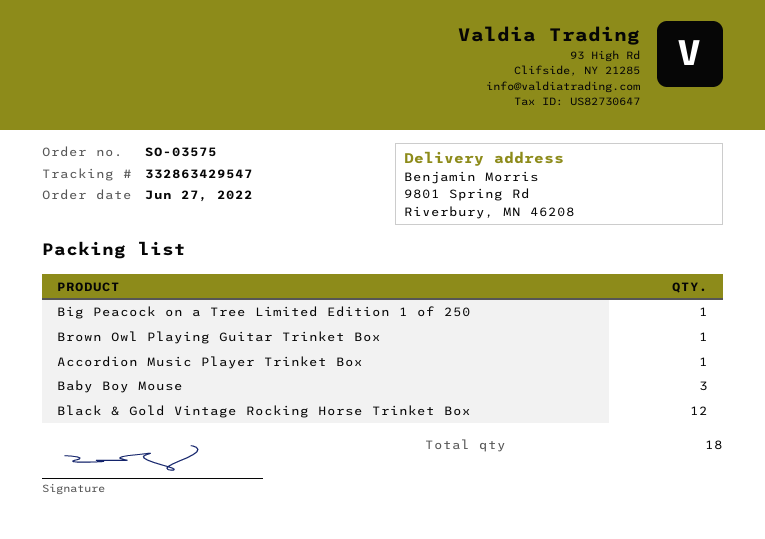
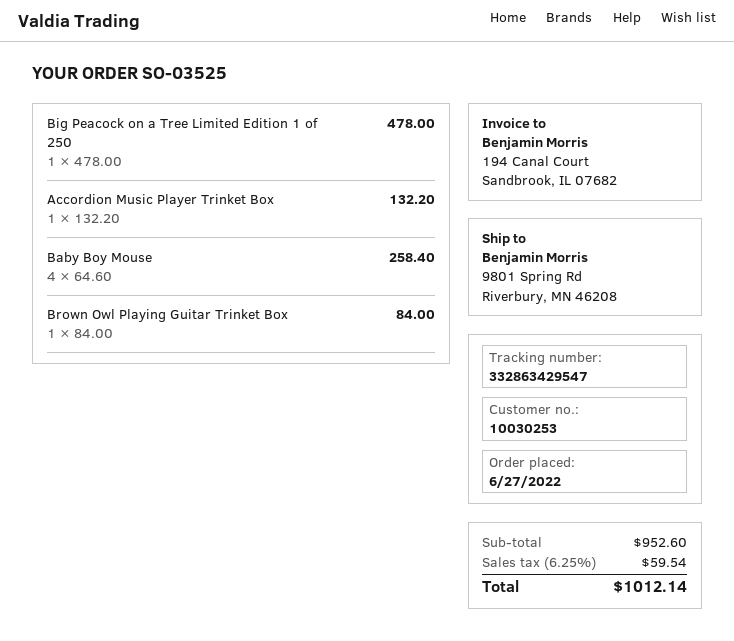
order number: SO-03575 -> SO-03525
Baby Boy Mouse: 3 -> 4
Black & Gold Vintage Rocking Horse Trinket Box: 12 -> none

